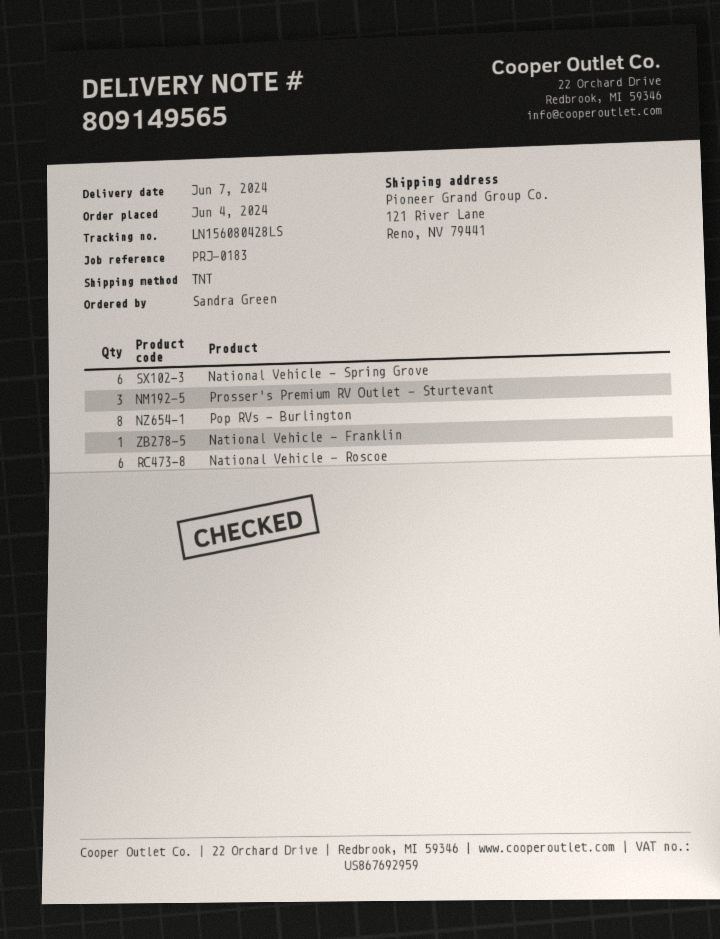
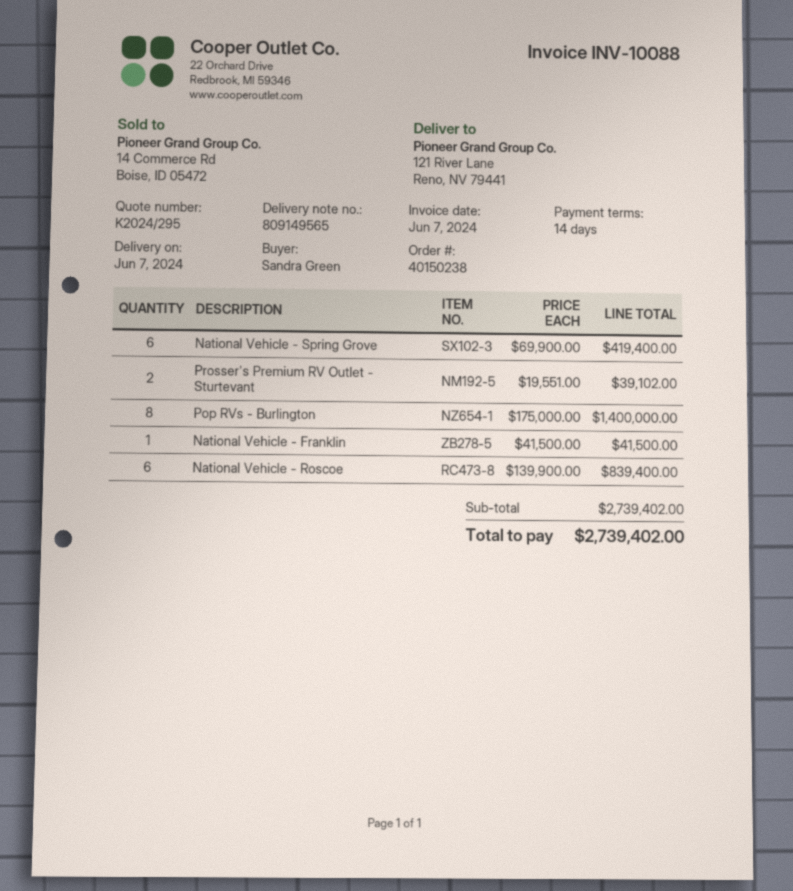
Prosser's Premium RV Outlet - Sturtevant: 3 -> 2

